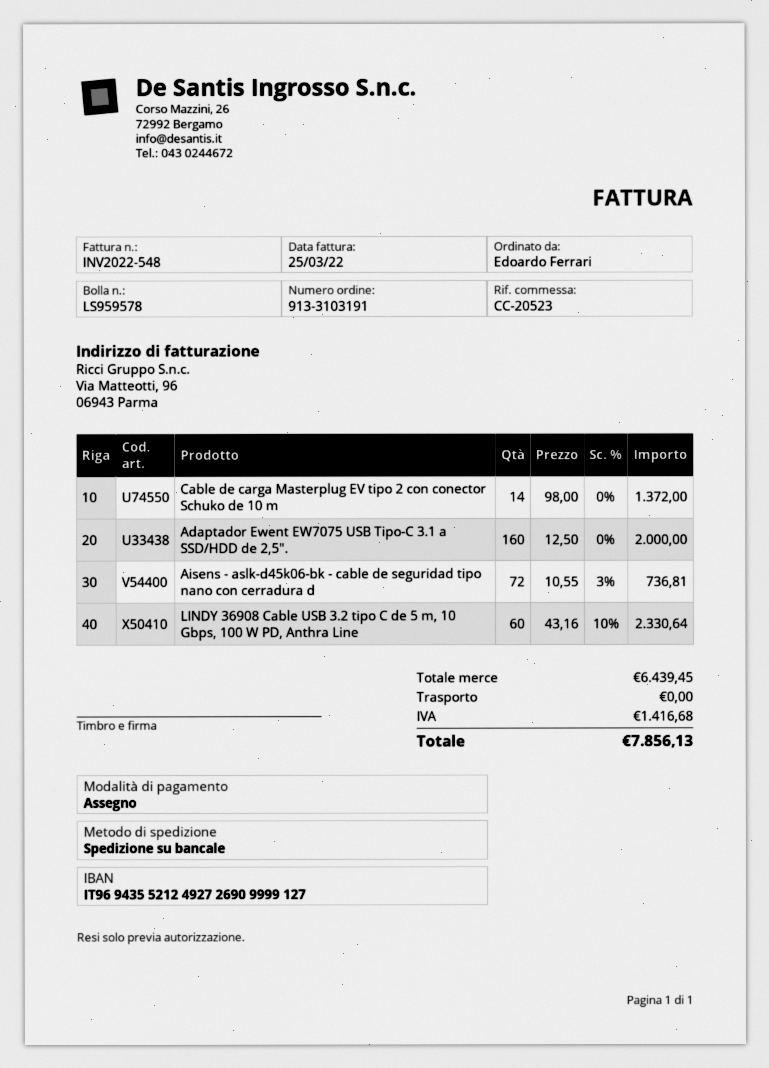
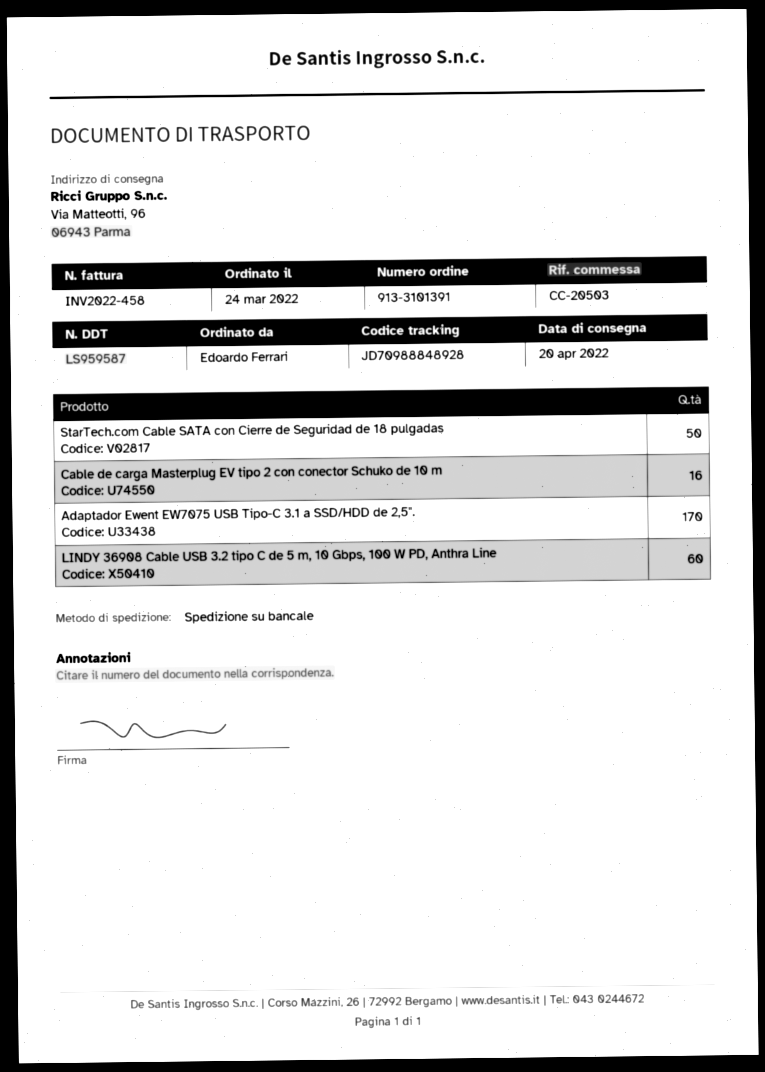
order number: 913-3103191 -> 913-3101391
delivery note number: LS959578 -> LS959587
invoice number: INV2022-548 -> INV2022-458
reference: CC-20523 -> CC-20503
Cable de carga Masterplug EV tipo 2 con conector Schuko de 10 m: 14 -> 16
Adaptador Ewent EW7075 USB Tipo-C 3.1 a SSD/HDD de 2,5".: 160 -> 170
Aisens - aslk-d45k06-bk - cable de seguridad tipo nano con cerradura d: 72 -> none
StarTech.com Cable SATA con Cierre de Seguridad de 18 pulgadas: none -> 50

